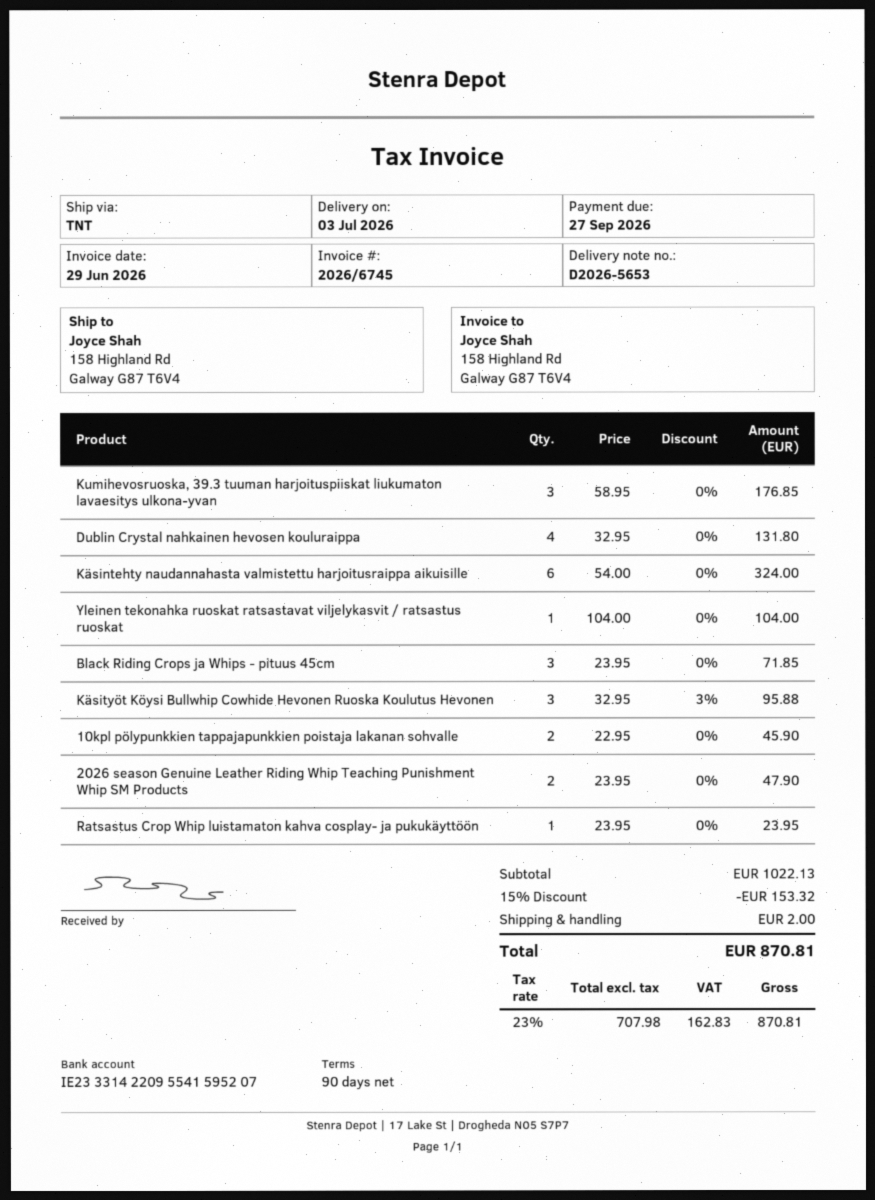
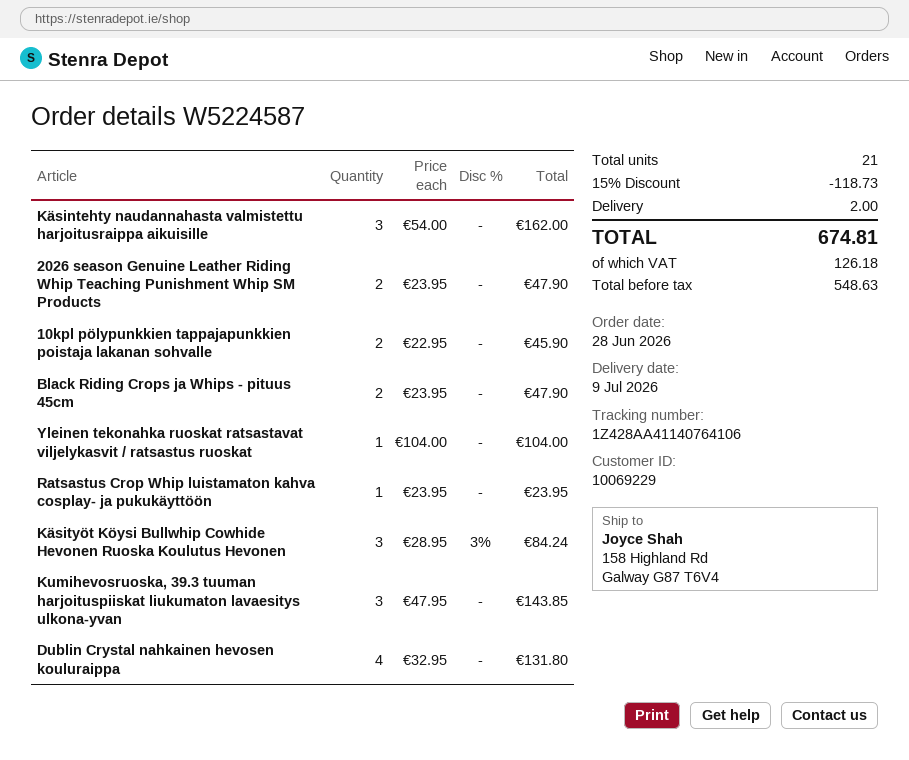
delivery date: 2026-07-03 -> 2026-07-09
Kumihevosruoska, 39.3 tuuman harjoituspiiskat liukumaton lavaesitys ulkona-yvan: 3 x 58.95 = 176.85 -> 3 x 47.95 = 143.85
Käsintehty naudannahasta valmistettu harjoitusraippa aikuisille: 6 x 54.00 = 324.00 -> 3 x 54.00 = 162.00
Black Riding Crops ja Whips - pituus 45cm: 3 x 23.95 = 71.85 -> 2 x 23.95 = 47.90
Käsityöt Köysi Bullwhip Cowhide Hevonen Ruoska Koulutus Hevonen: 3 x 32.95 - 3% = 95.88 -> 3 x 28.95 - 3% = 84.24
discount: 15% = 153.32 -> 15% = 118.73
net: 707.98 -> 548.63
tax: 162.83 -> 126.18
total: 870.81 -> 674.81

